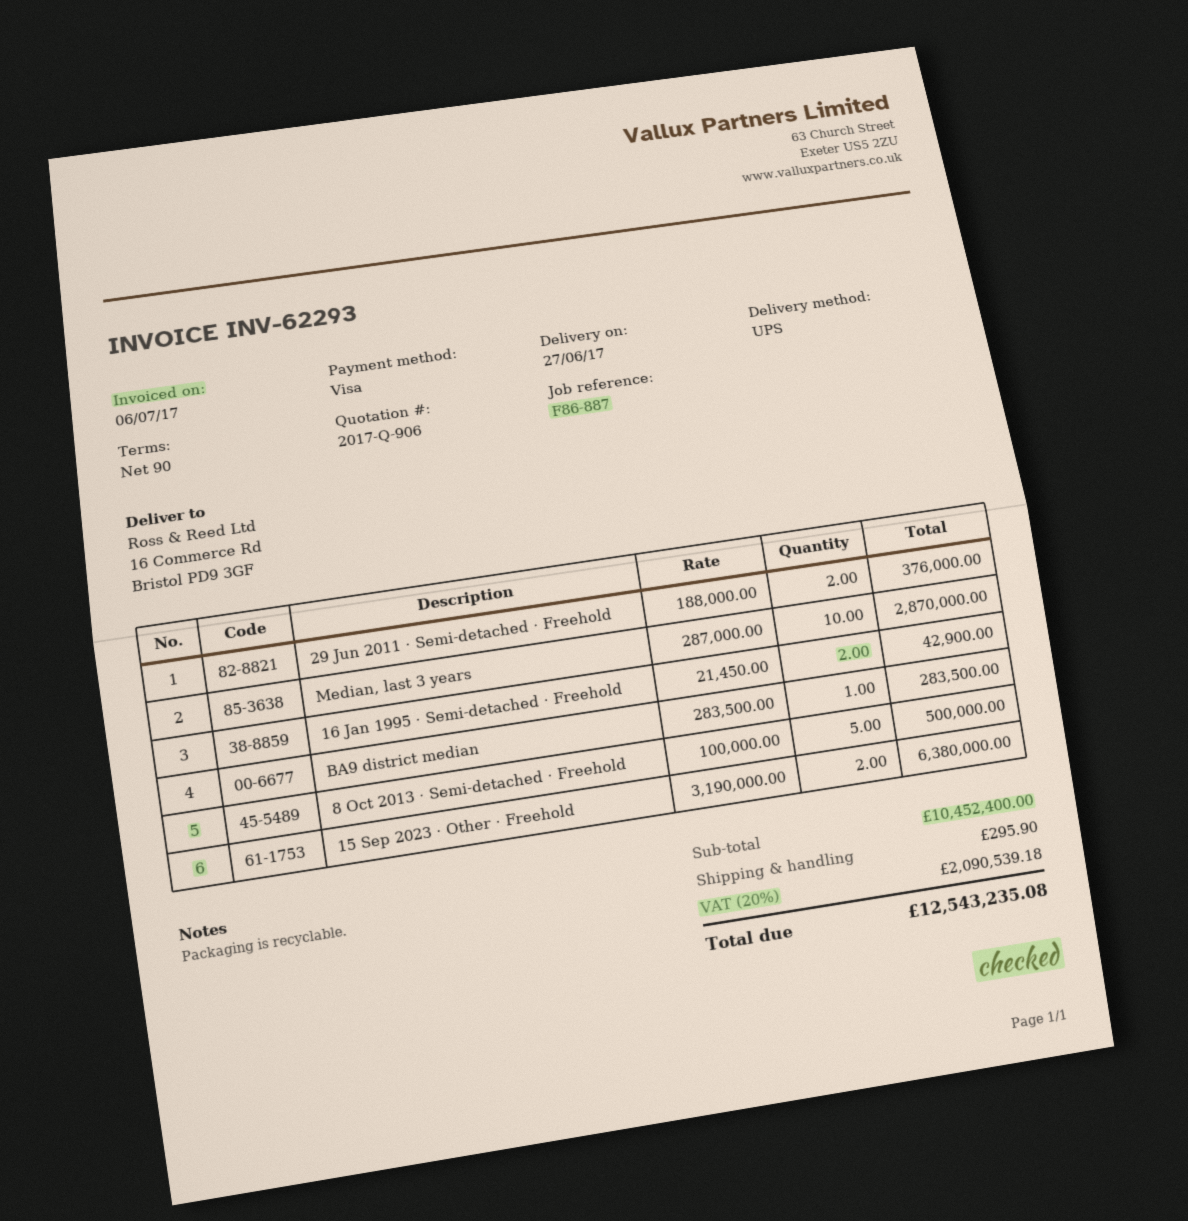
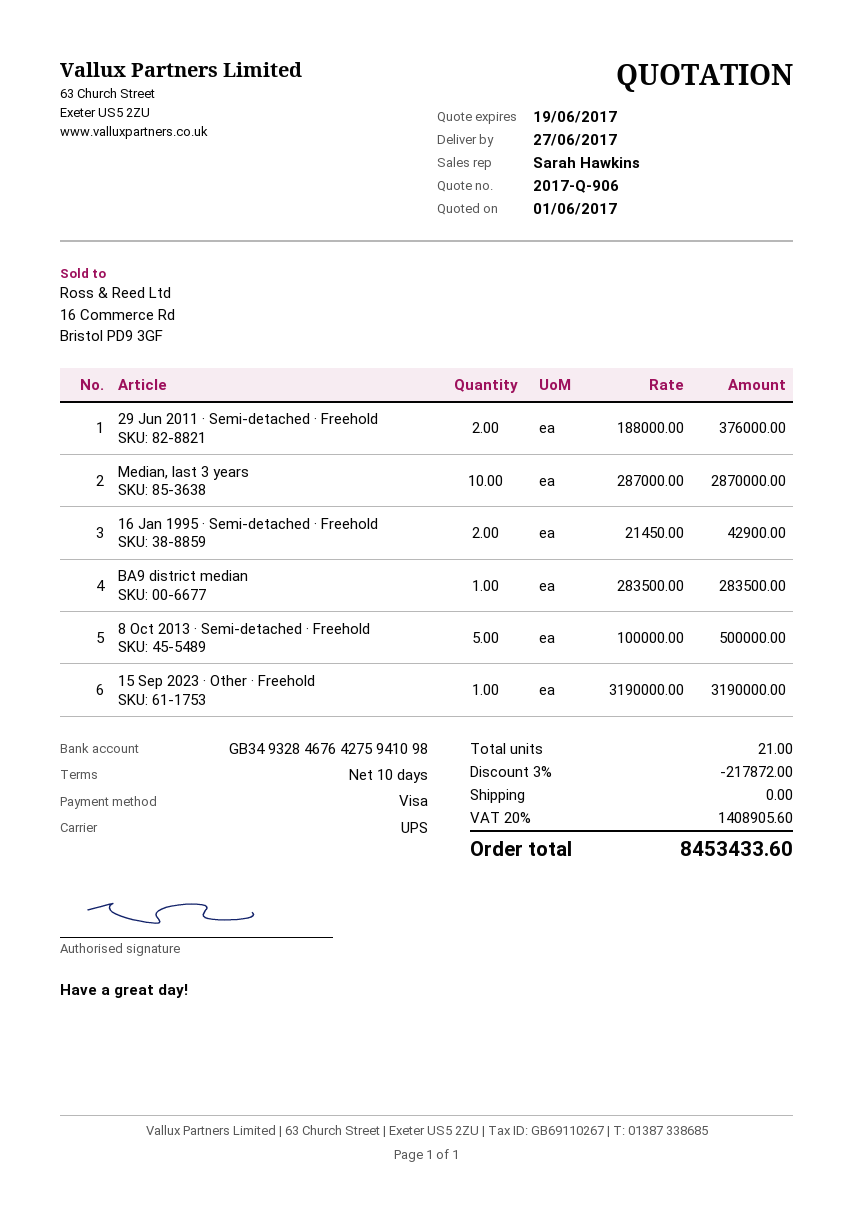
payment terms: 90 days -> 10 days
15 Sep 2023 · Other · Freehold: 2 x 3190000.00 = 6380000.00 -> 1 x 3190000.00 = 3190000.00
discount: none -> 3% = 217872.00
shipping: 295.90 -> 0.00
tax: 20% = 2090539.18 -> 20% = 1408905.60
total: 12543235.08 -> 8453433.60

